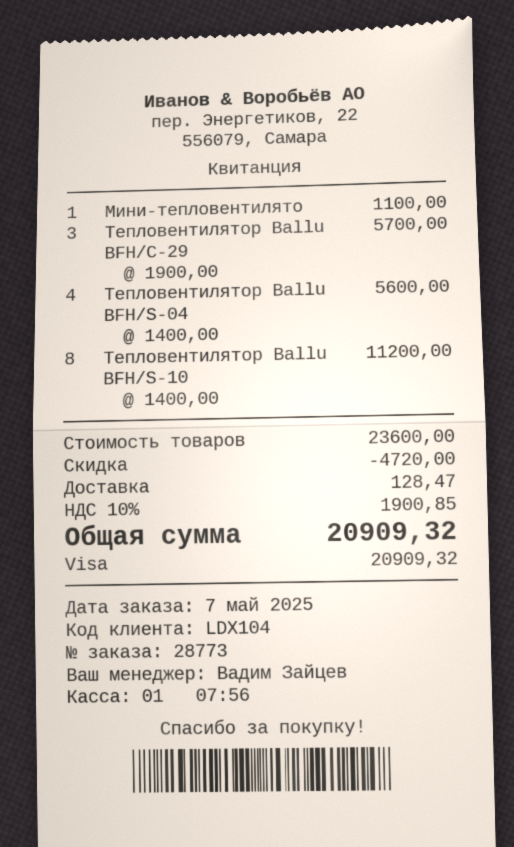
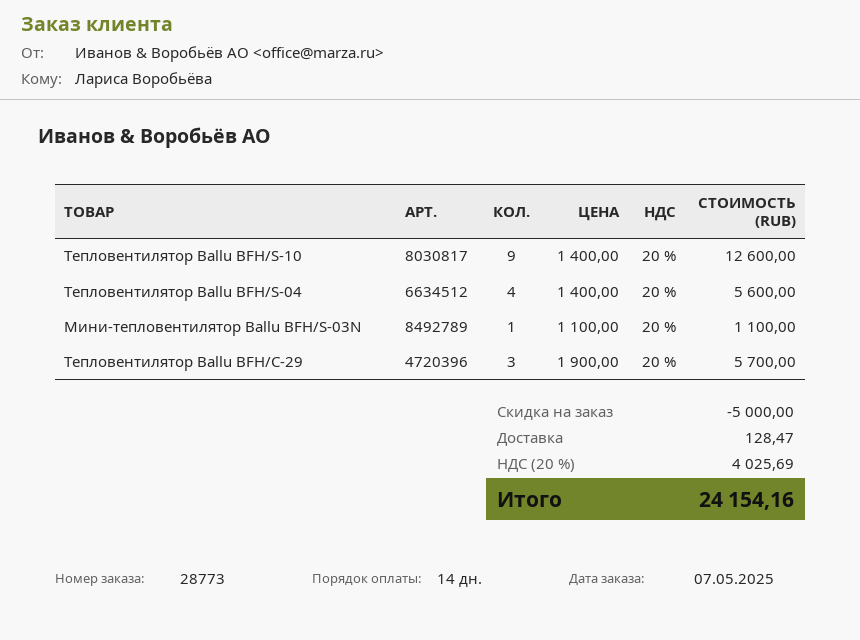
Тепловентилятор Ballu BFH/S-10: 8 x 1400.00 = 11200.00 -> 9 x 1400.00 = 12600.00
discount: 4720.00 -> 5000.00
tax: 10% = 1900.85 -> 20% = 4025.69
total: 20909.32 -> 24154.16

